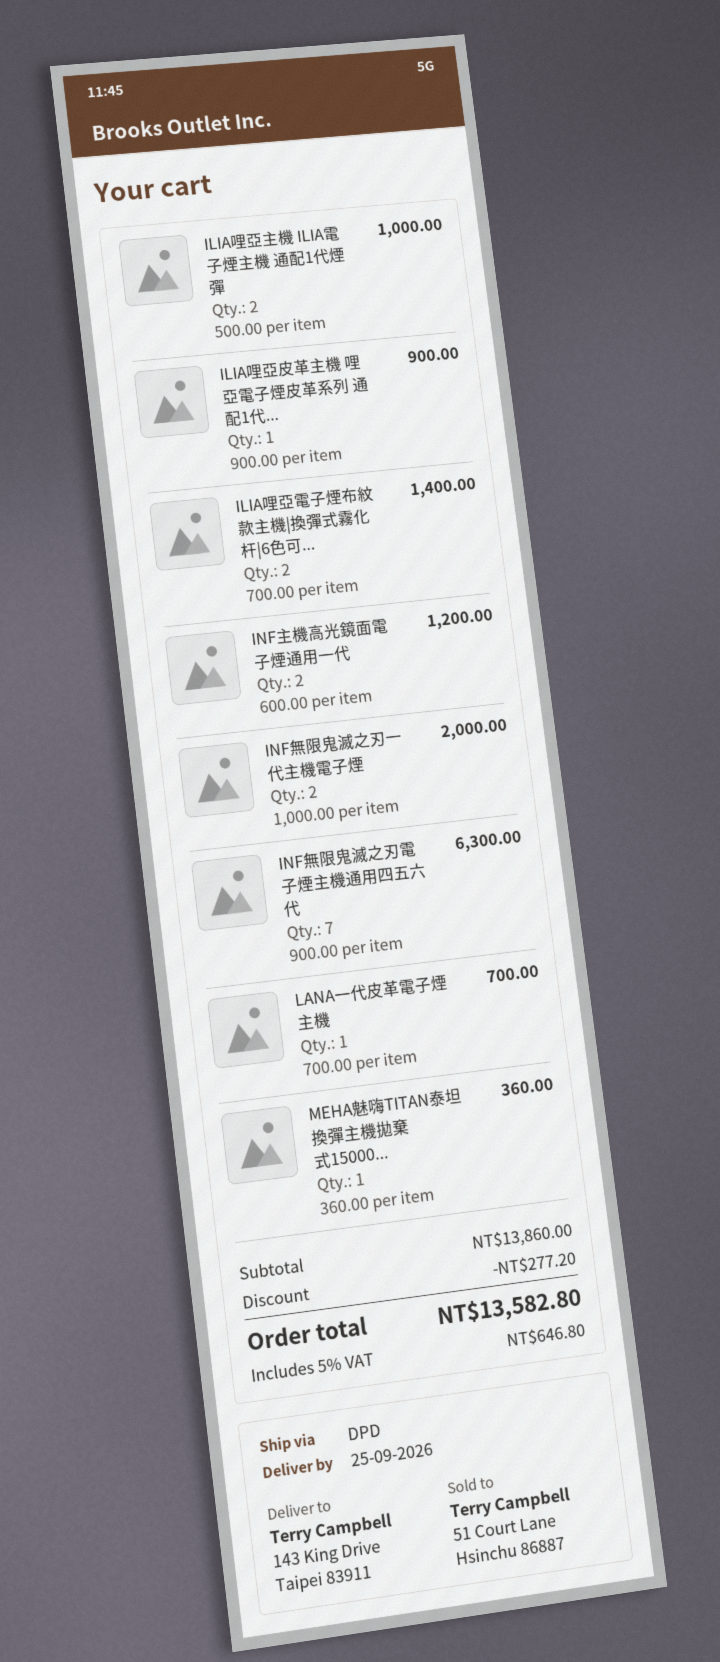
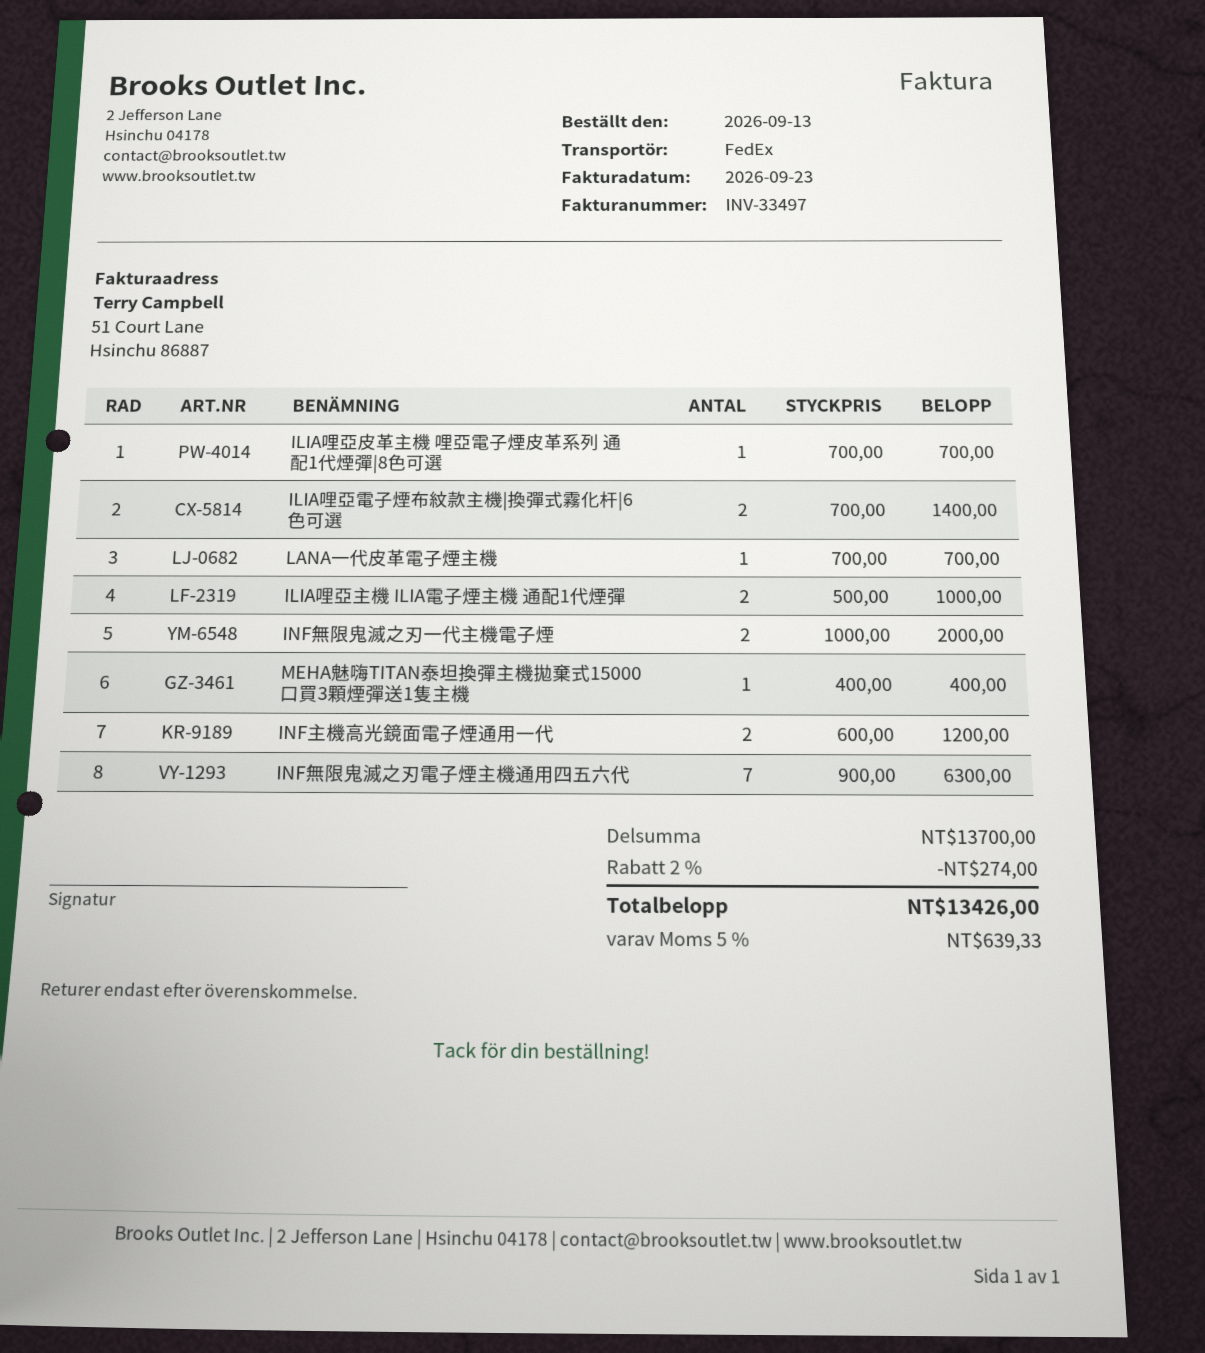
shipping method: DPD -> FedEx
ILIA哩亞皮革主機 哩亞電子煙皮革系列 通配1代...: 1 x 900.00 = 900.00 -> 1 x 700.00 = 700.00
MEHA魅嗨TITAN泰坦換彈主機拋棄式15000...: 1 x 360.00 = 360.00 -> 1 x 400.00 = 400.00
subtotal: 13860.00 -> 13700.00
discount: 277.20 -> 274.00
tax: 5% = 646.80 -> 5% = 639.33
total: 13582.80 -> 13426.00

